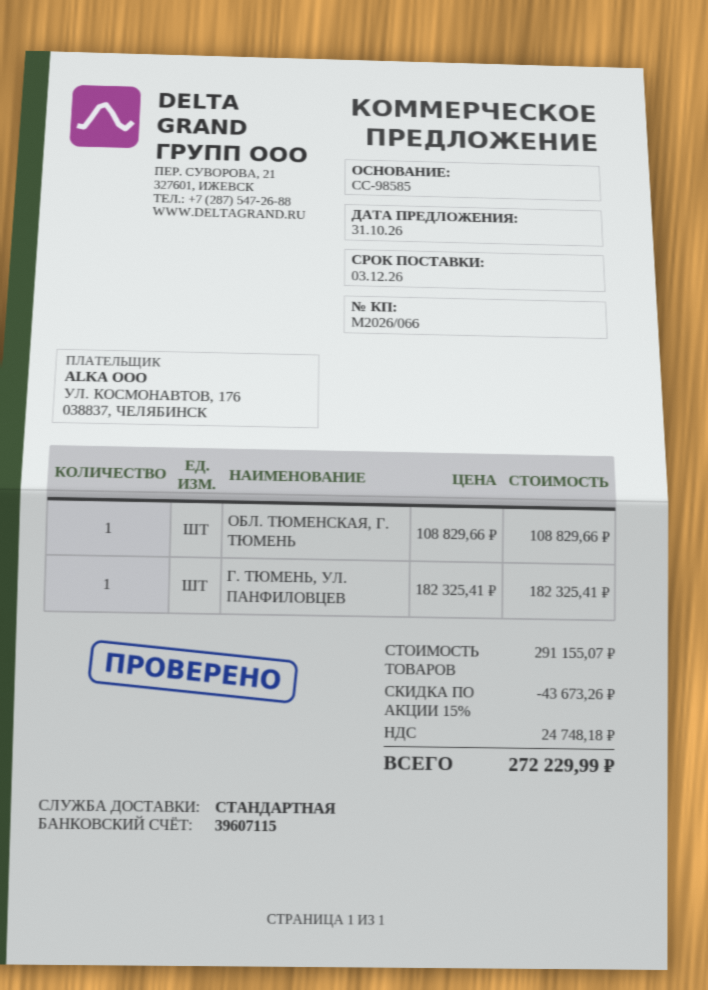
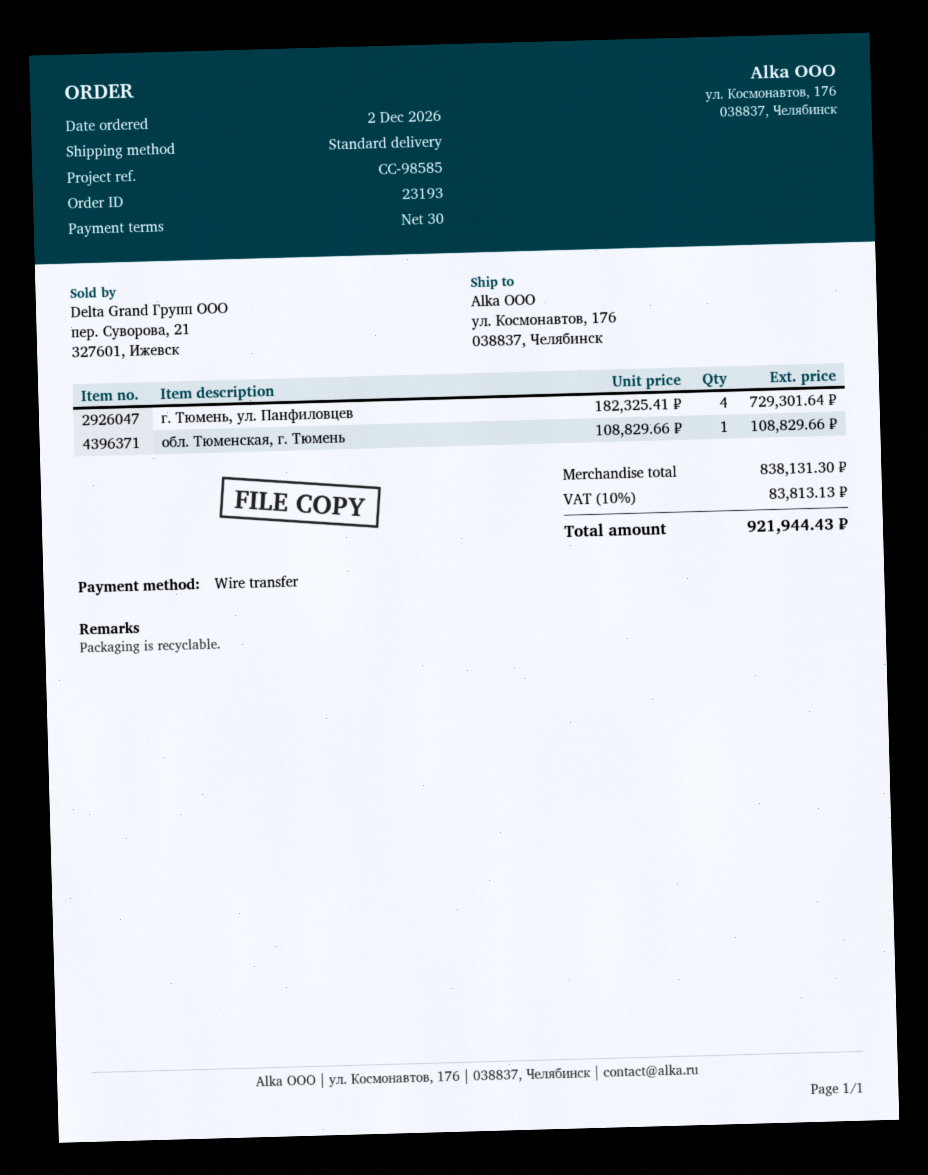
Г. ТЮМЕНЬ, УЛ. ПАНФИЛОВЦЕВ: 1 x 182325.41 = 182325.41 -> 4 x 182325.41 = 729301.64
subtotal: 291155.07 -> 838131.30
discount: 15% = 43673.26 -> none
tax: 24748.18 -> 83813.13
total: 272229.99 -> 921944.43

